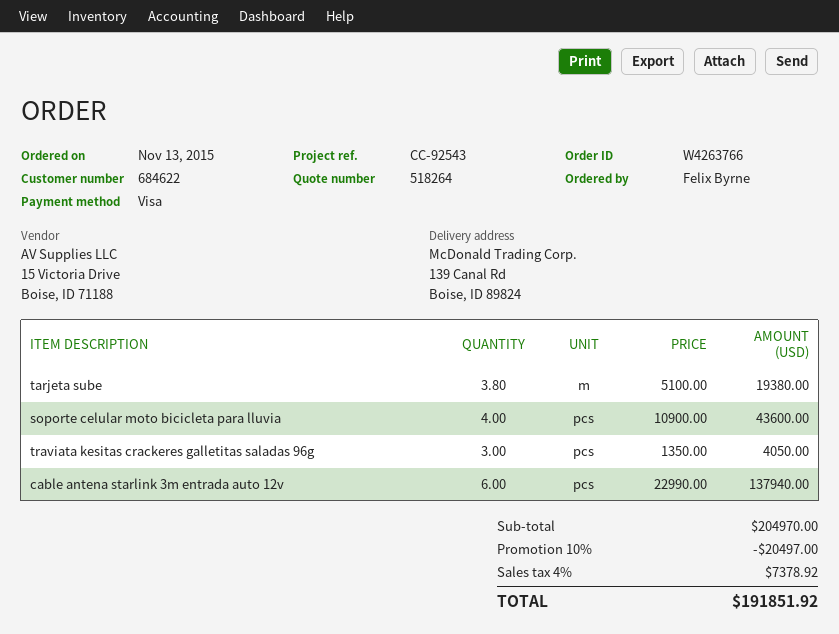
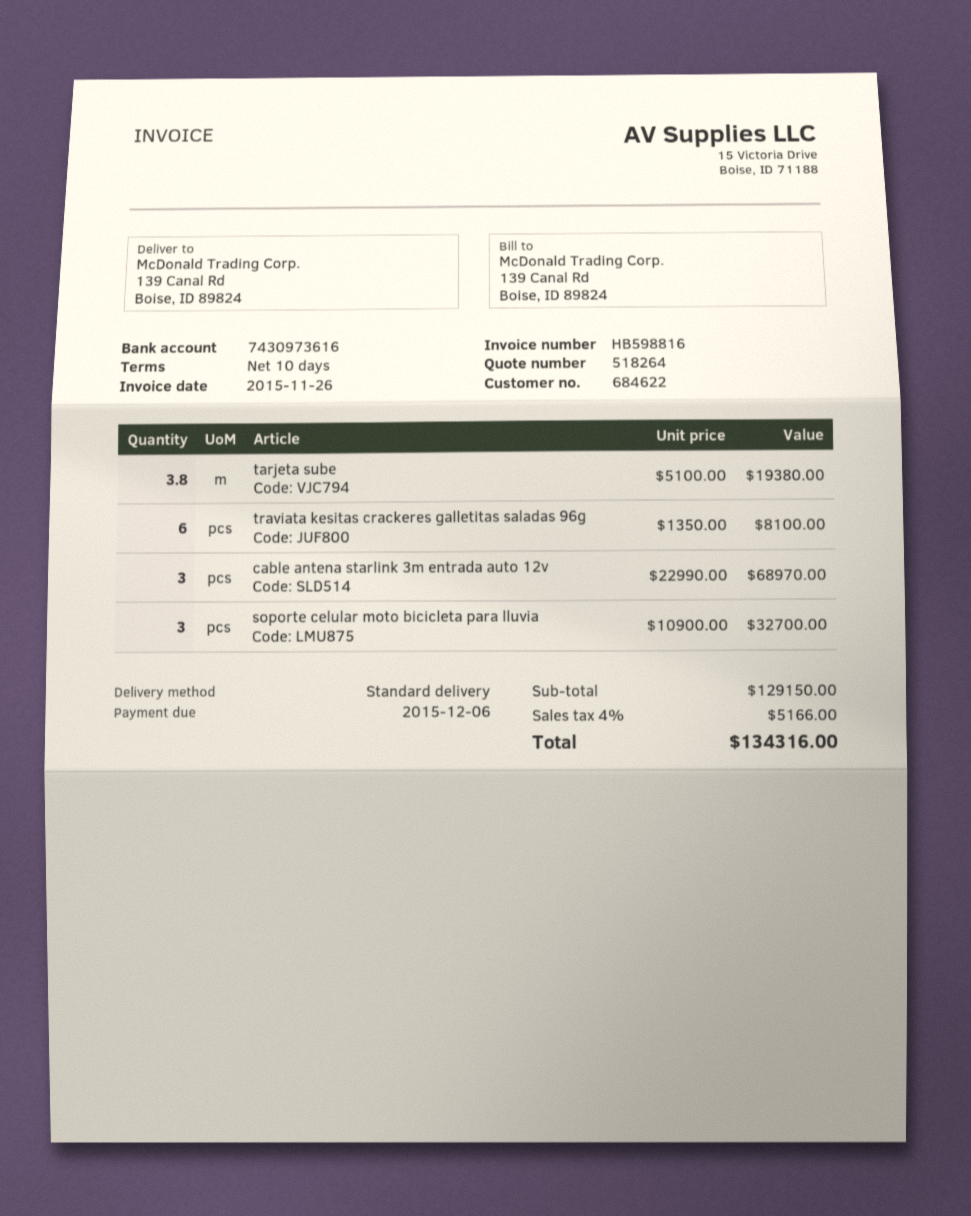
soporte celular moto bicicleta para lluvia: 4 x 10900.00 = 43600.00 -> 3 x 10900.00 = 32700.00
traviata kesitas crackeres galletitas saladas 96g: 3 x 1350.00 = 4050.00 -> 6 x 1350.00 = 8100.00
cable antena starlink 3m entrada auto 12v: 6 x 22990.00 = 137940.00 -> 3 x 22990.00 = 68970.00
subtotal: 204970.00 -> 129150.00
discount: 10% = 20497.00 -> none
tax: 4% = 7378.92 -> 4% = 5166.00
total: 191851.92 -> 134316.00

